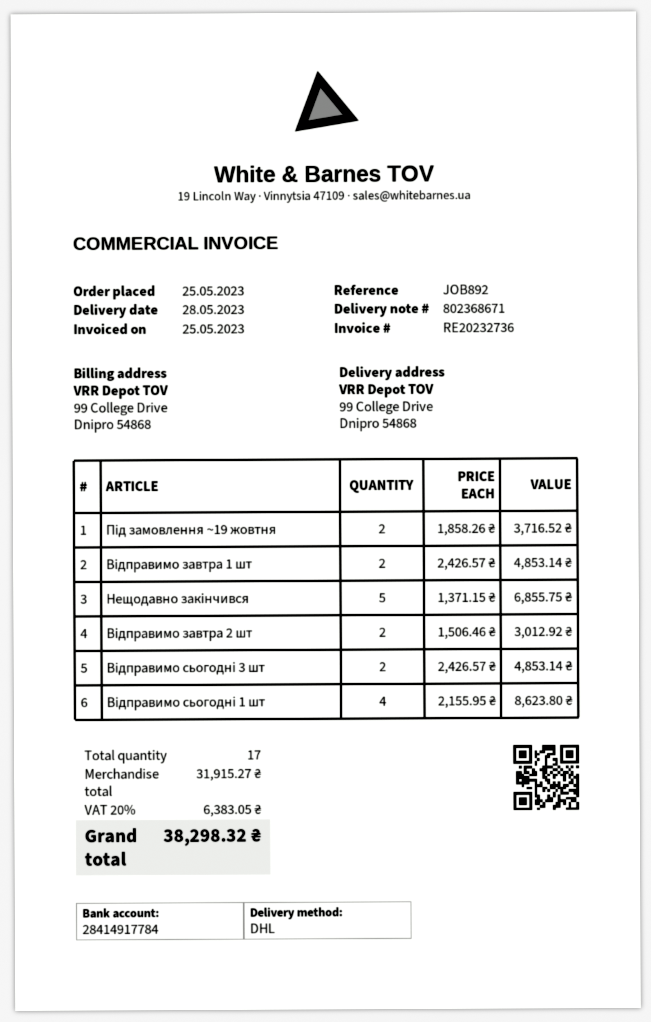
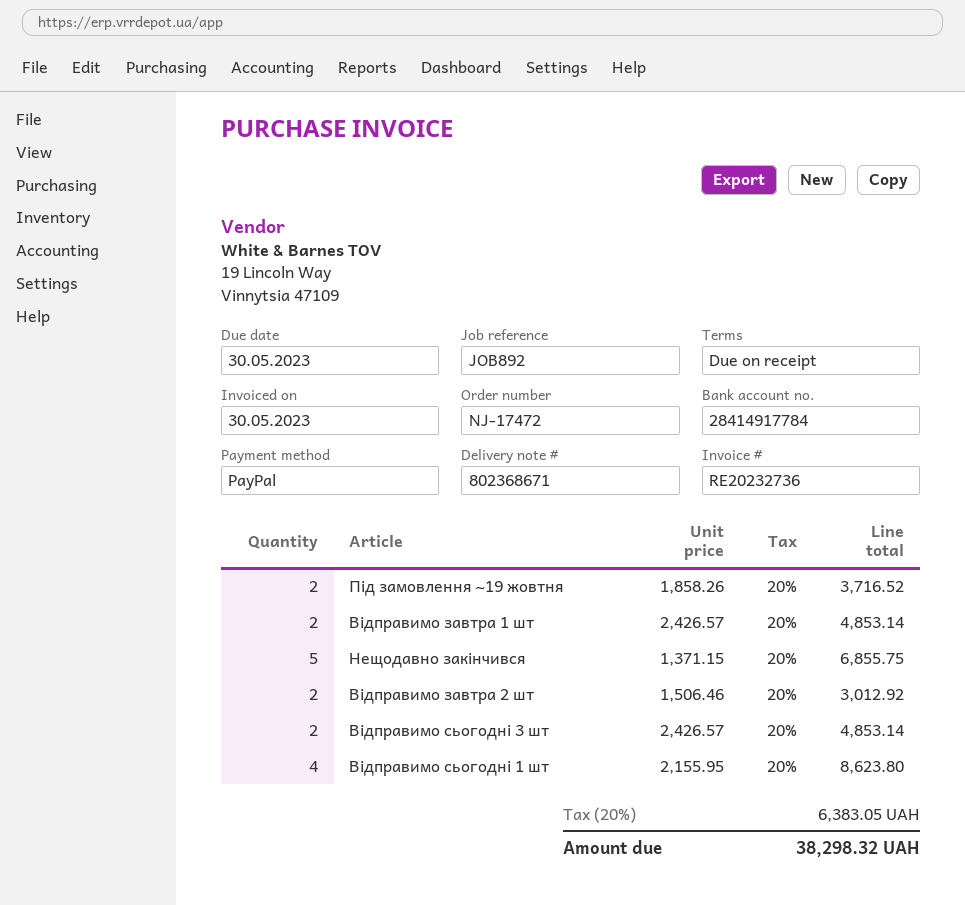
invoice date: 2023-05-25 -> 2023-05-30

